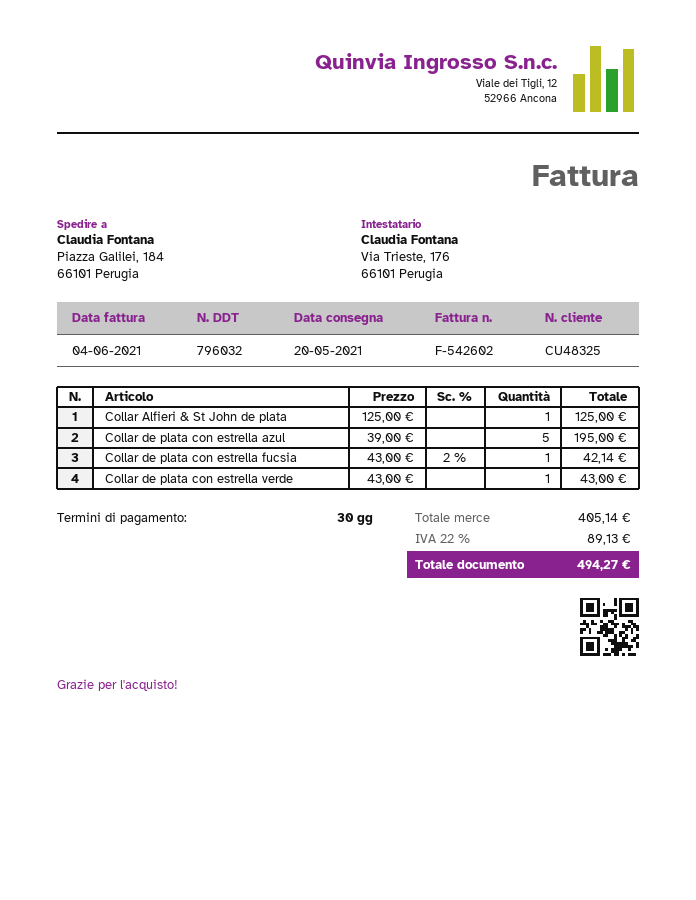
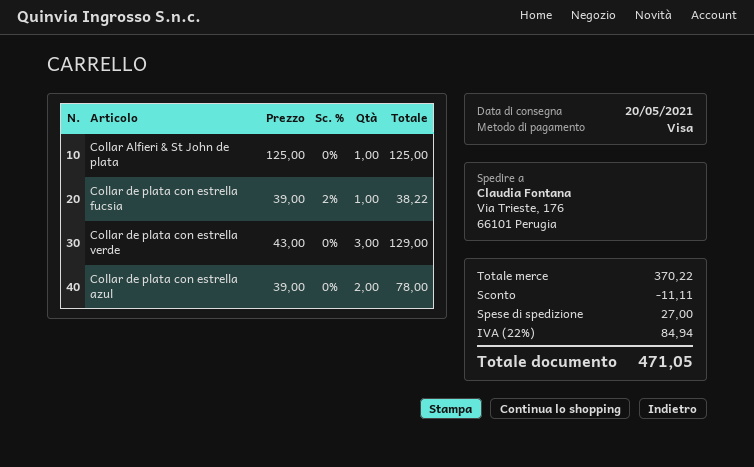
ship to: Piazza Galilei, 184, 66101 Perugia -> Via Trieste, 176, 66101 Perugia
Collar de plata con estrella azul: 5 x 39.00 = 195.00 -> 2 x 39.00 = 78.00
Collar de plata con estrella fucsia: 1 x 43.00 - 2% = 42.14 -> 1 x 39.00 - 2% = 38.22
Collar de plata con estrella verde: 1 x 43.00 = 43.00 -> 3 x 43.00 = 129.00
subtotal: 405.14 -> 370.22
discount: none -> 11.11
shipping: none -> 27.00
tax: 22% = 89.13 -> 22% = 84.94
total: 494.27 -> 471.05

